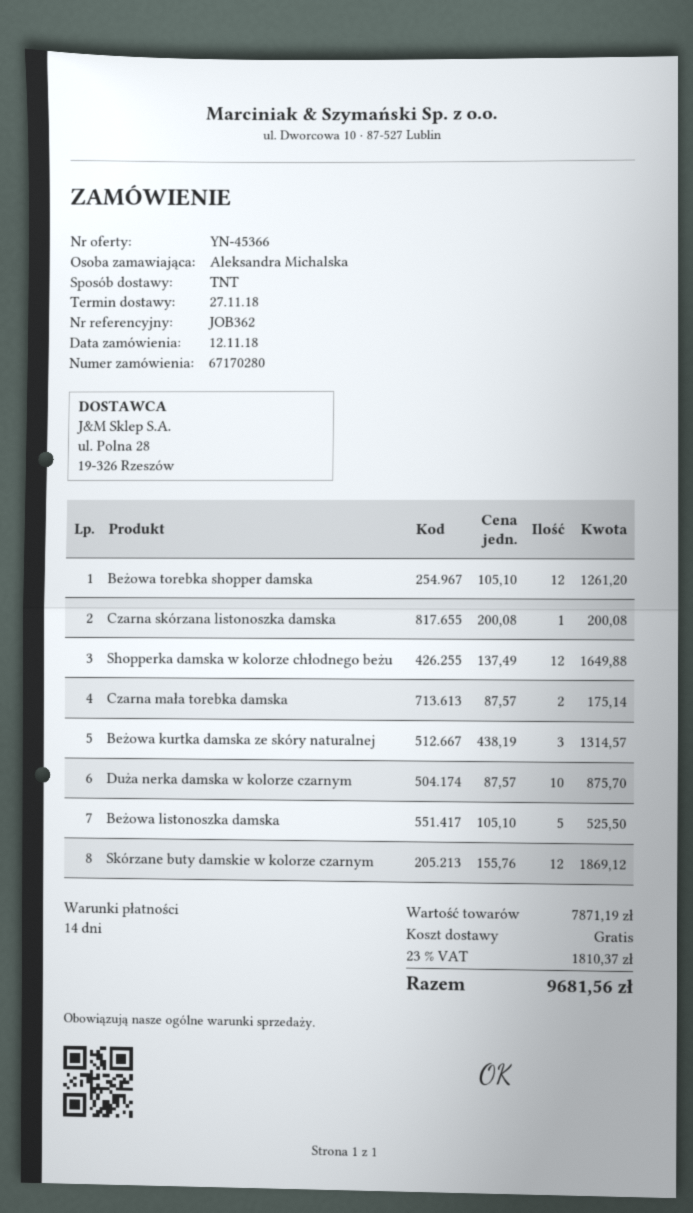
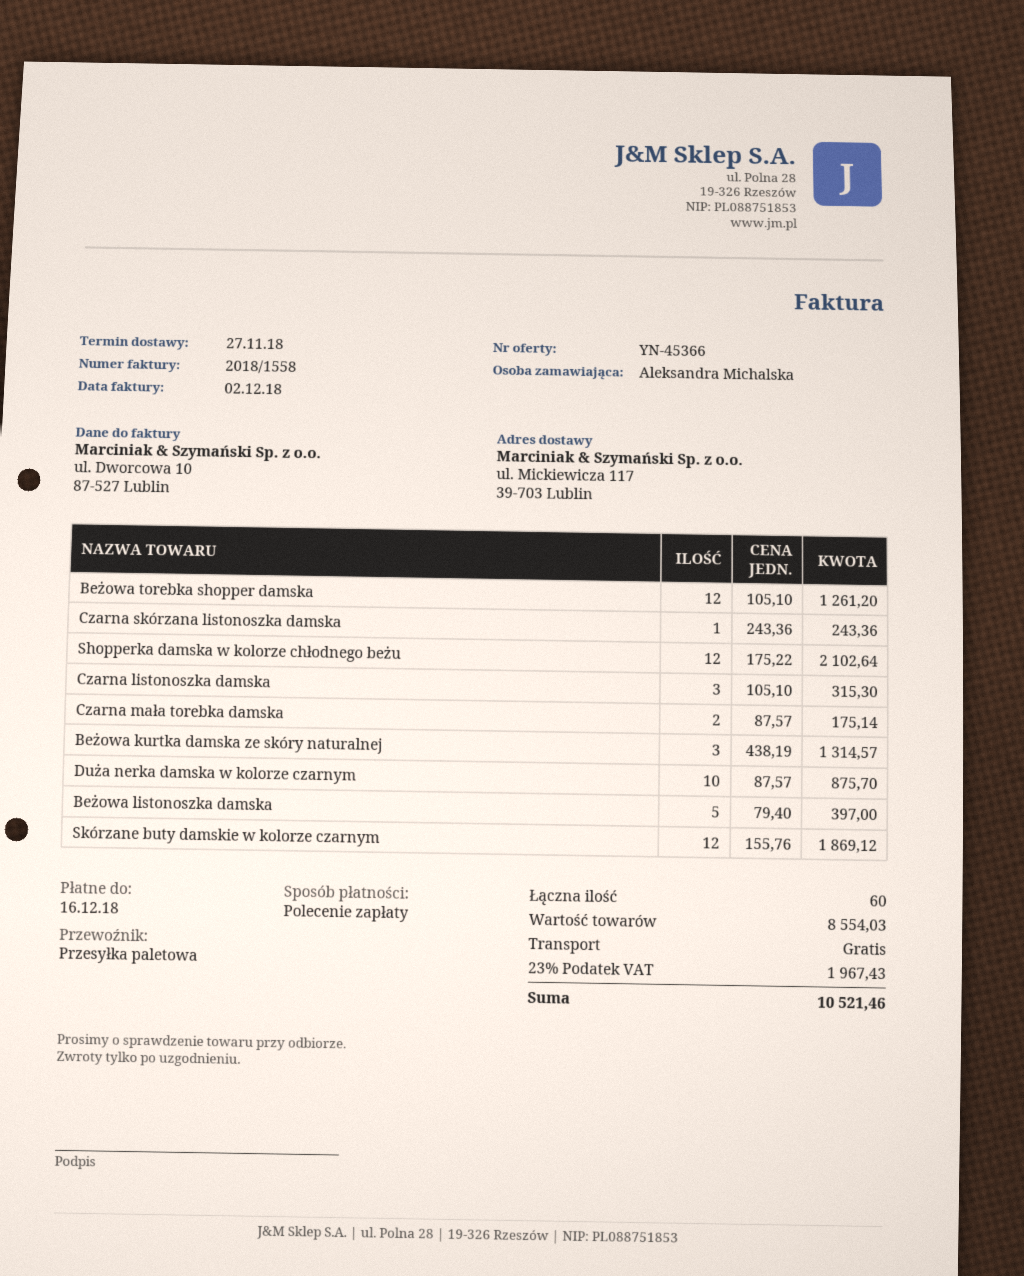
shipping method: TNT -> pallet freight
Czarna skórzana listonoszka damska: 1 x 200.08 = 200.08 -> 1 x 243.36 = 243.36
Shopperka damska w kolorze chłodnego beżu: 12 x 137.49 = 1649.88 -> 12 x 175.22 = 2102.64
Beżowa listonoszka damska: 5 x 105.10 = 525.50 -> 5 x 79.40 = 397.00
Czarna listonoszka damska: none -> 3 x 105.10 = 315.30
subtotal: 7871.19 -> 8554.03
tax: 23% = 1810.37 -> 23% = 1967.43
total: 9681.56 -> 10521.46

